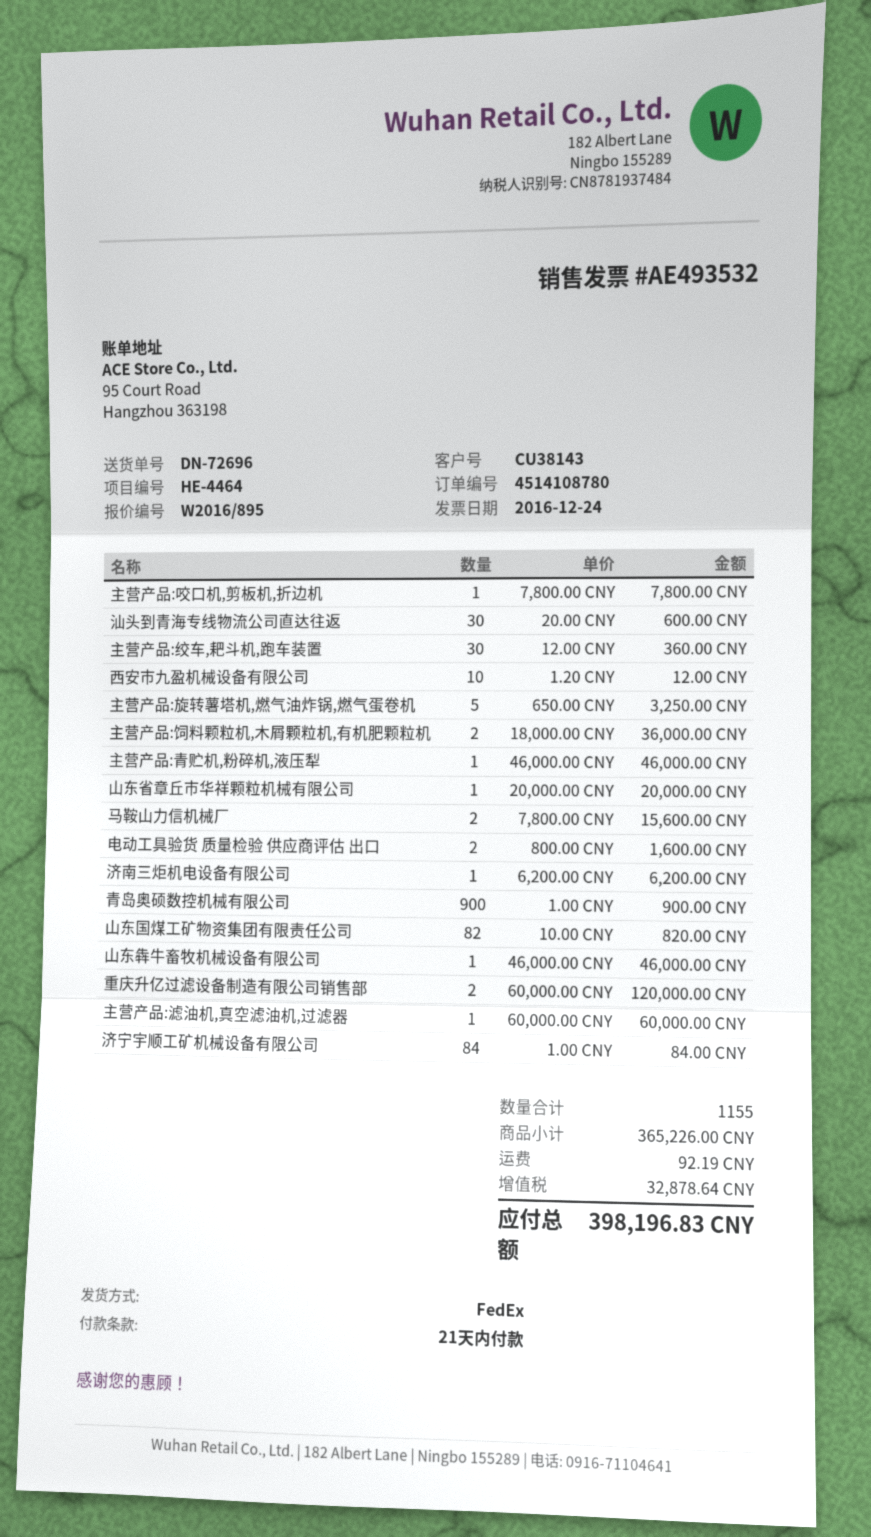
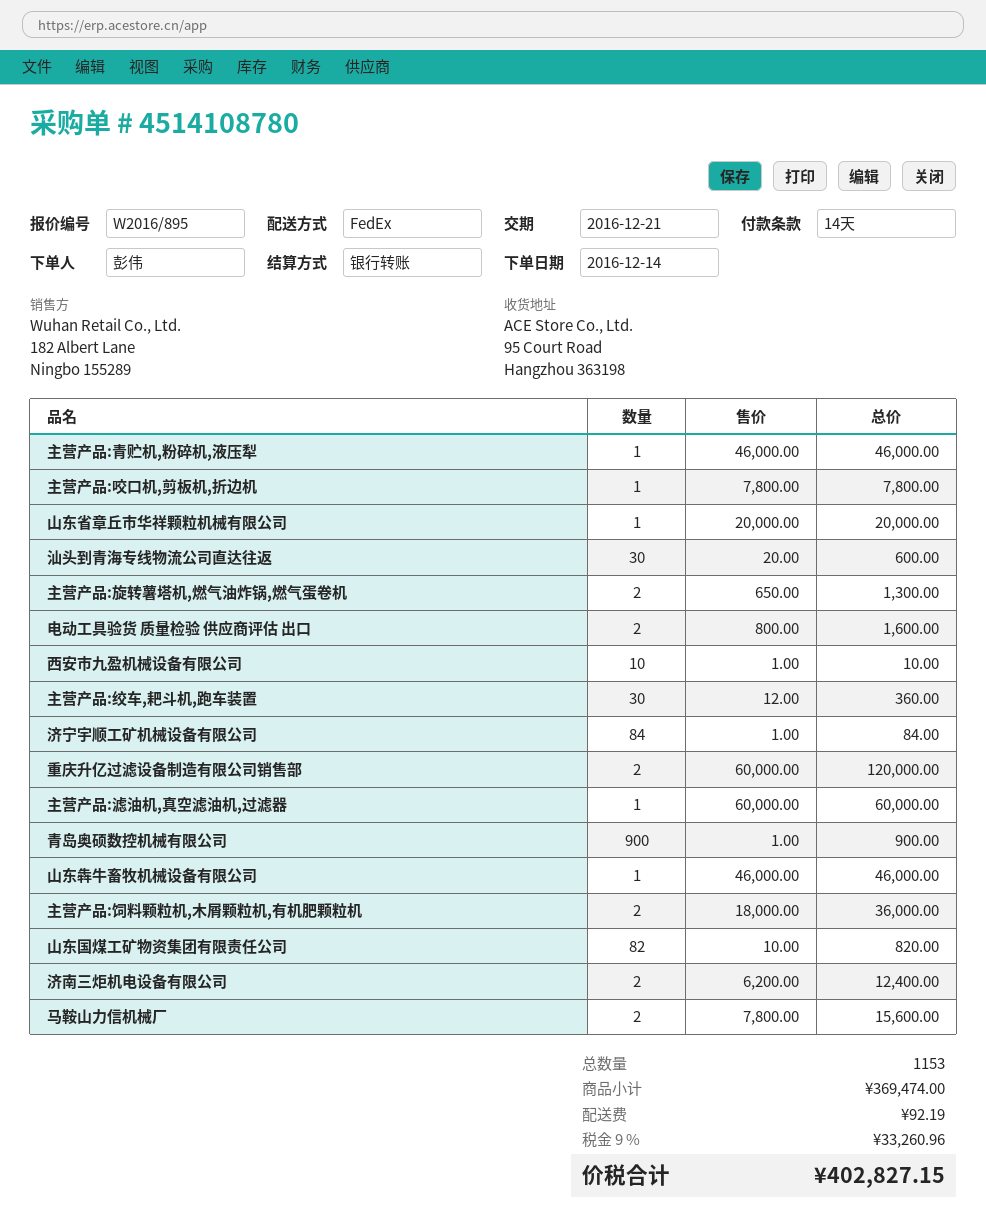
payment terms: 21 days -> 14 days
西安市九盈机械设备有限公司: 10 x 1.20 = 12.00 -> 10 x 1.00 = 10.00
主营产品:旋转薯塔机,燃气油炸锅,燃气蛋卷机: 5 x 650.00 = 3250.00 -> 2 x 650.00 = 1300.00
济南三炬机电设备有限公司: 1 x 6200.00 = 6200.00 -> 2 x 6200.00 = 12400.00
total quantity: 1155 -> 1153
subtotal: 365226.00 -> 369474.00
tax: 32878.64 -> 33260.96
total: 398196.83 -> 402827.15

